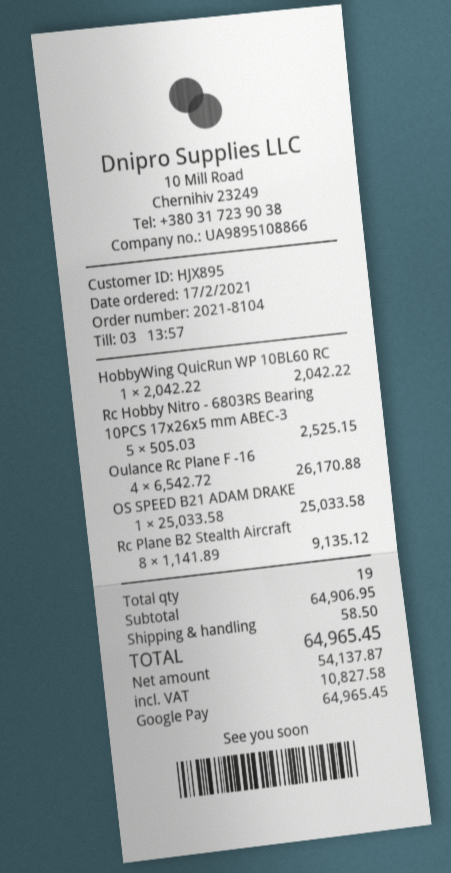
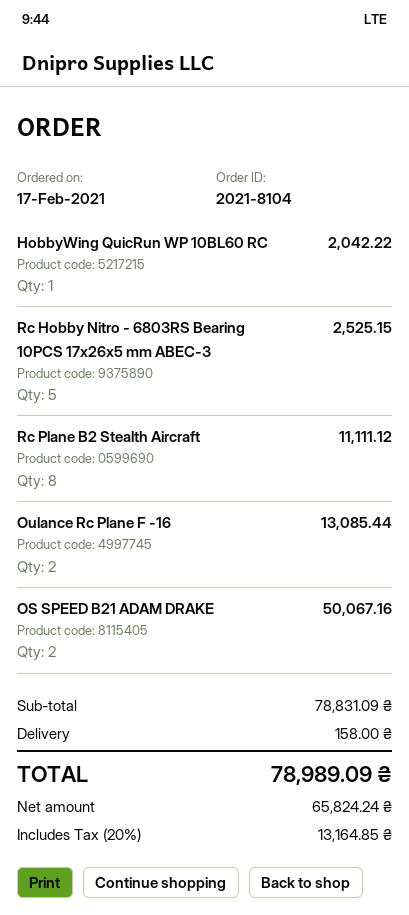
Oulance Rc Plane F -16: 4 for 26170.88 -> 2 for 13085.44
OS SPEED B21 ADAM DRAKE: 1 for 25033.58 -> 2 for 50067.16
Rc Plane B2 Stealth Aircraft: 8 for 9135.12 -> 8 for 11111.12
subtotal: 64906.95 -> 78831.09
shipping: 58.50 -> 158.00
net: 54137.87 -> 65824.24
tax: 10827.58 -> 13164.85
total: 64965.45 -> 78989.09

